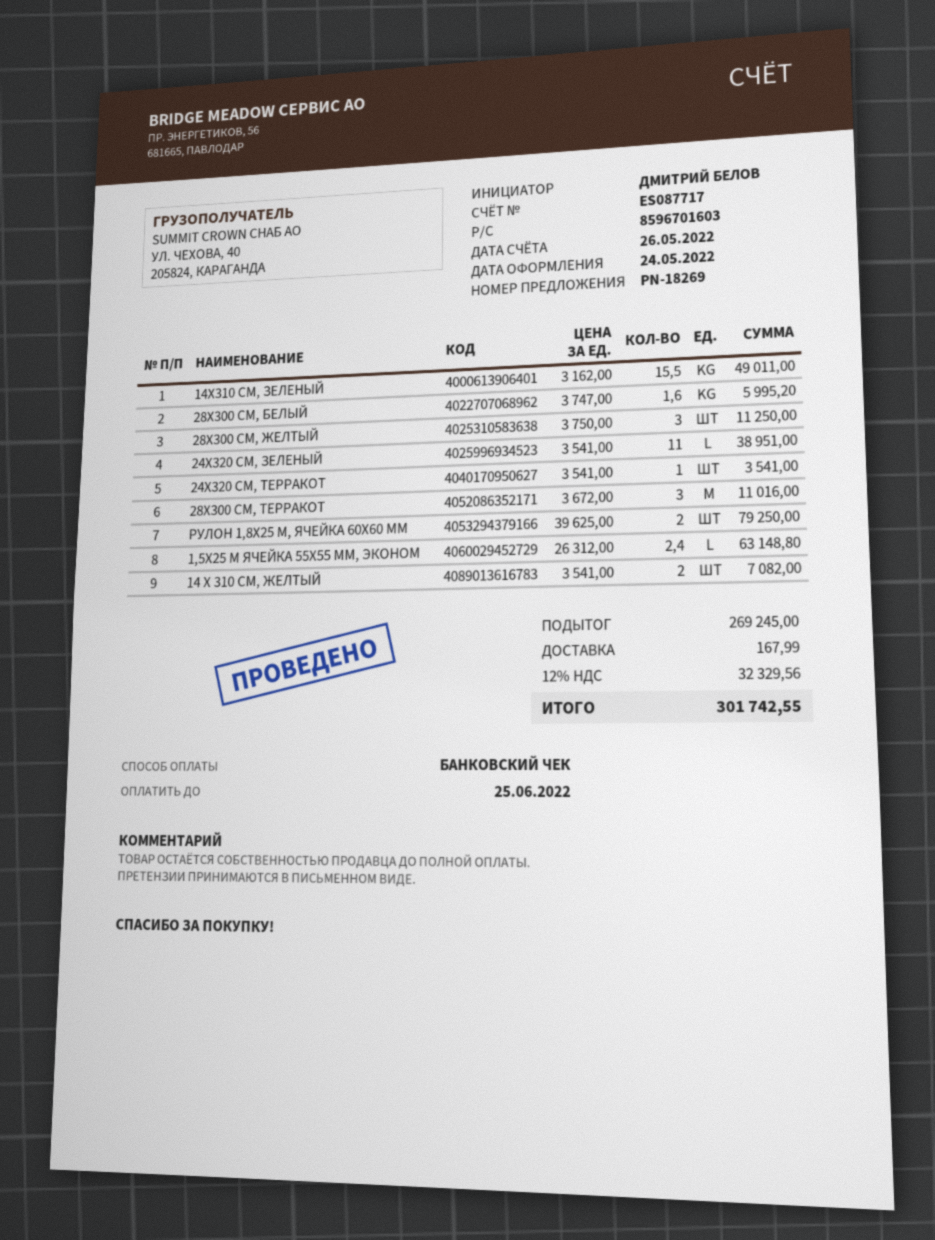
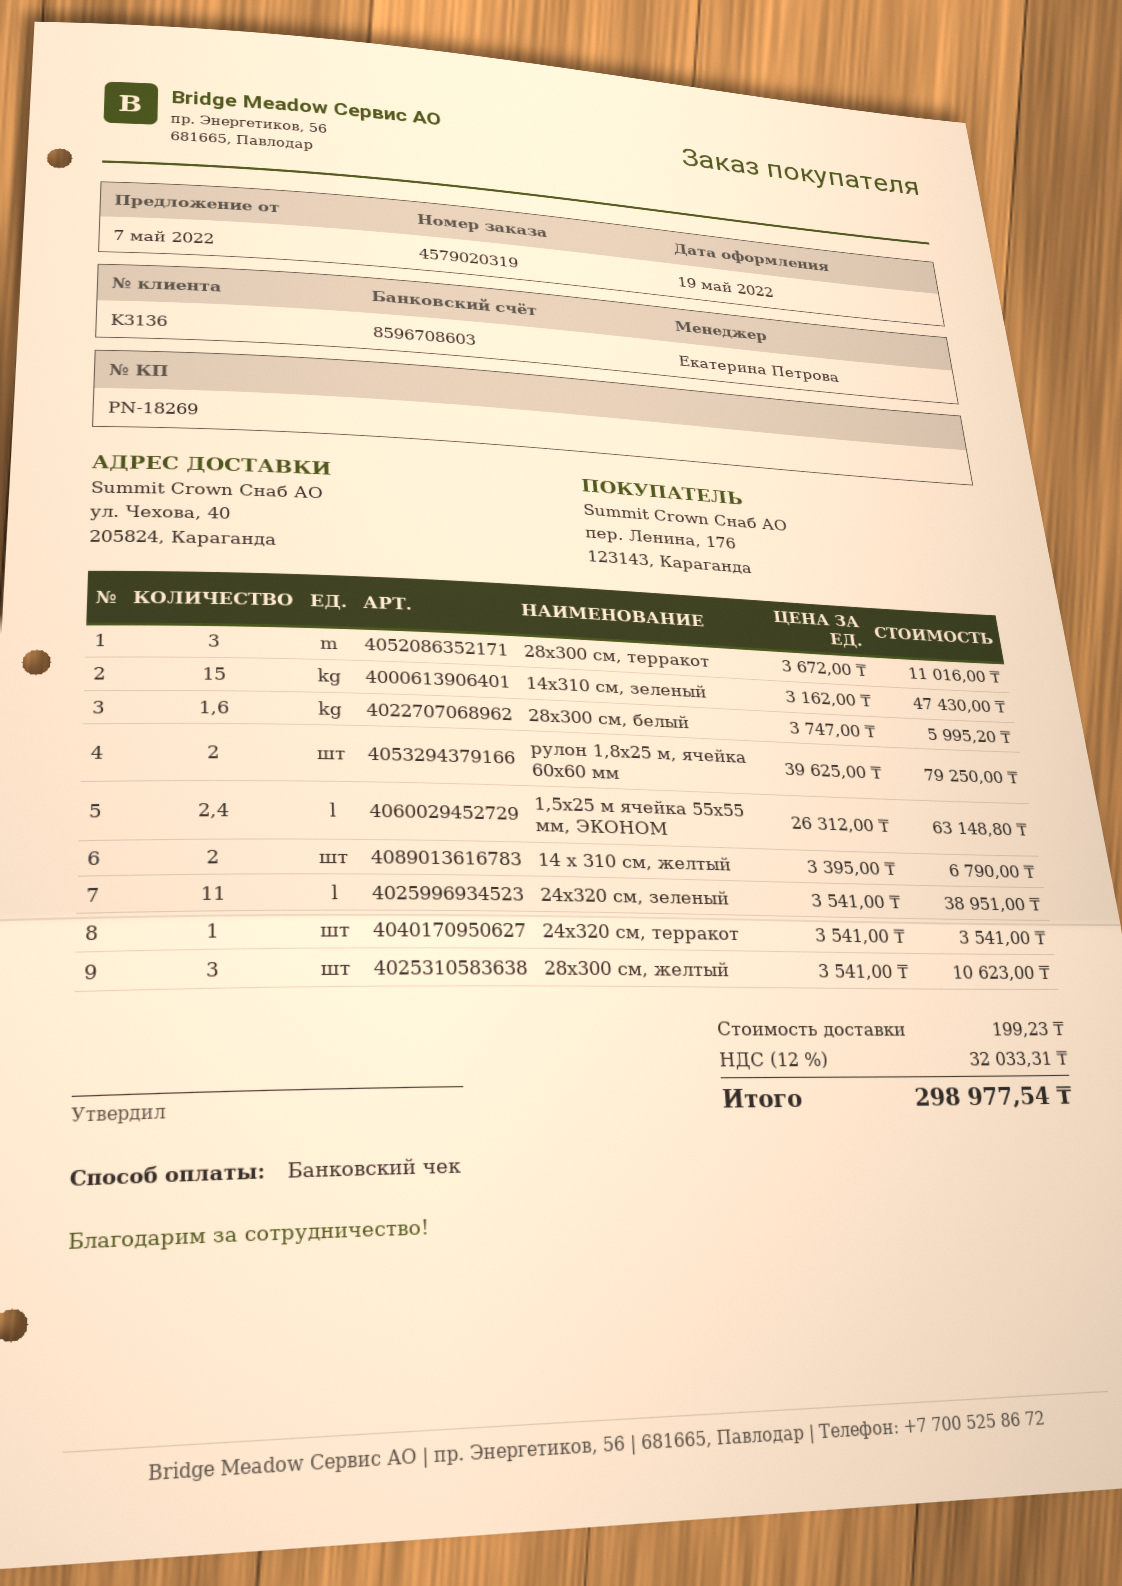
order date: 2022-05-24 -> 2022-05-19
bank account: 8596701603 -> 8596708603
14X310 СМ, ЗЕЛЕНЫЙ: 15.5 x 3162.00 = 49011.00 -> 15 x 3162.00 = 47430.00
28X300 СМ, ЖЕЛТЫЙ: 3 x 3750.00 = 11250.00 -> 3 x 3541.00 = 10623.00
14 Х 310 СМ, ЖЕЛТЫЙ: 2 x 3541.00 = 7082.00 -> 2 x 3395.00 = 6790.00
shipping: 167.99 -> 199.23
tax: 12% = 32329.56 -> 12% = 32033.31
total: 301742.55 -> 298977.54

